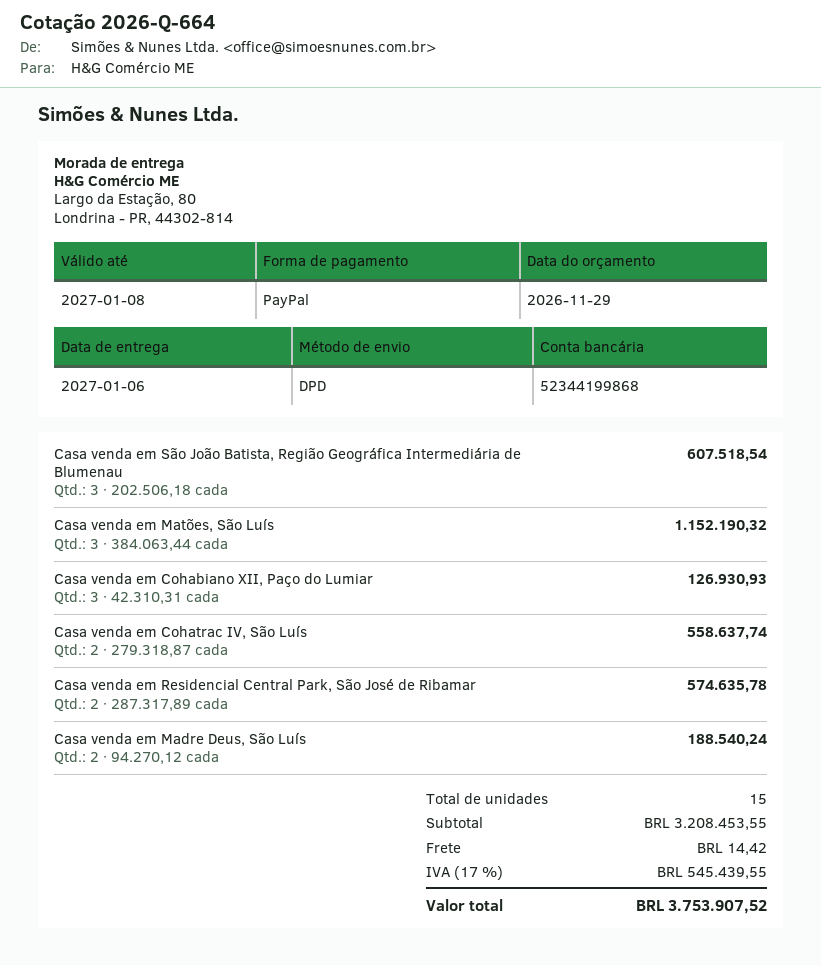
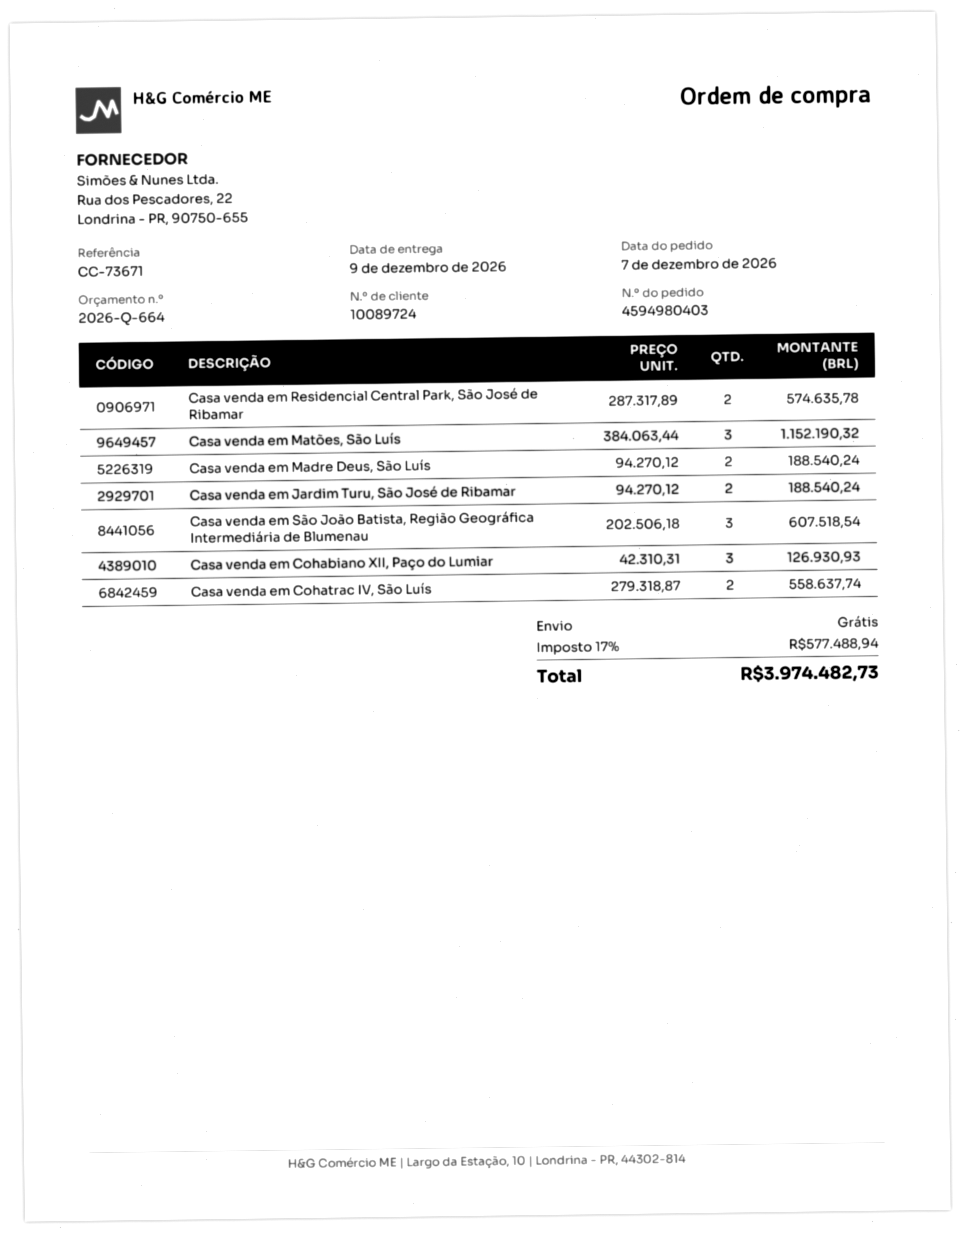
delivery date: 2027-01-06 -> 2026-12-09
Casa venda em Jardim Turu, São José de Ribamar: none -> 2 x 94270.12 = 188540.24
shipping: 14.42 -> 0.00
tax: 17% = 545439.55 -> 17% = 577488.94
total: 3753907.52 -> 3974482.73

